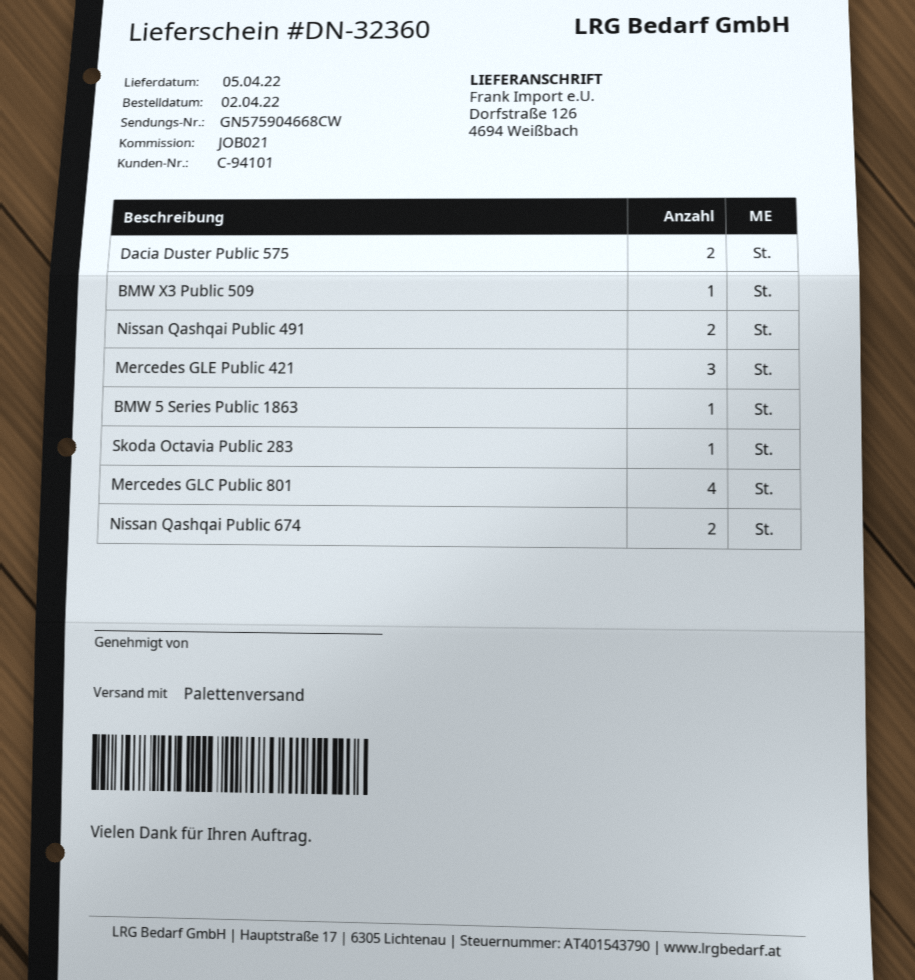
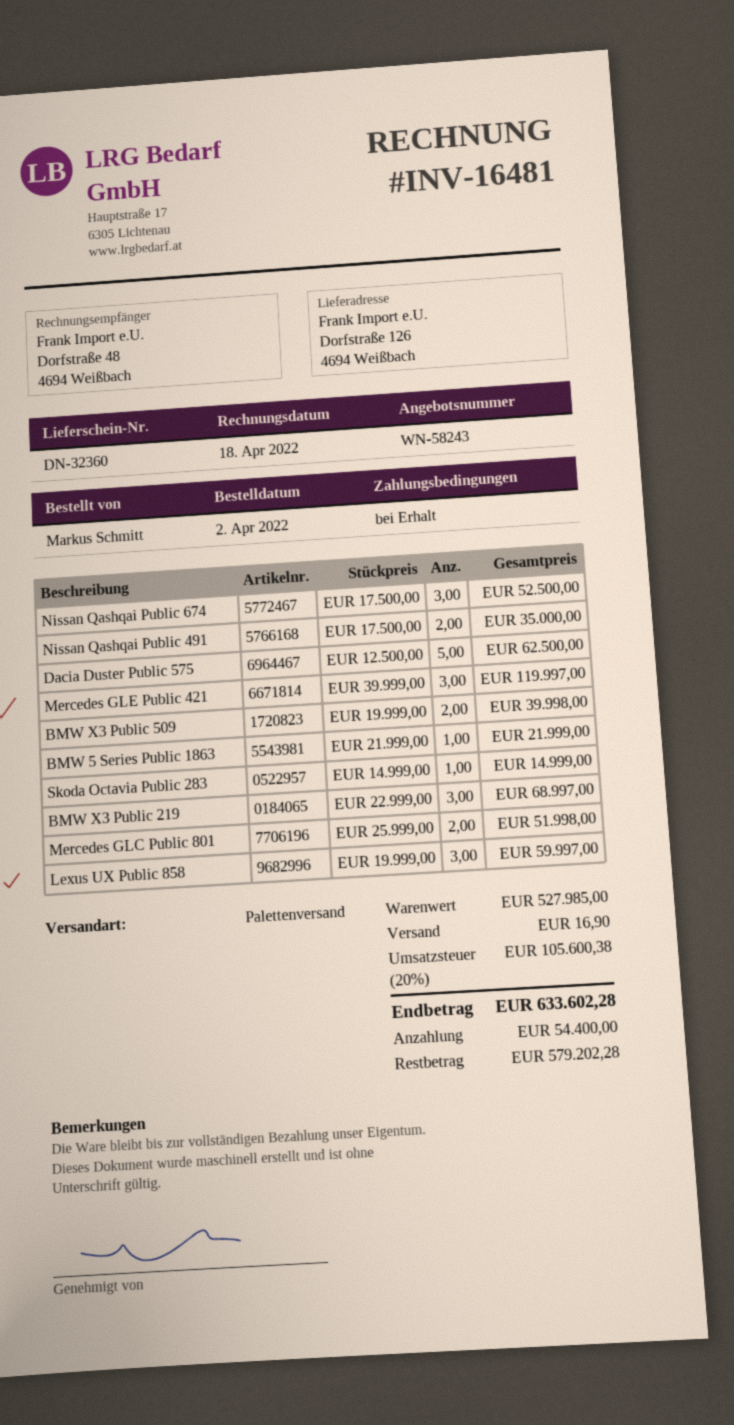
Dacia Duster Public 575: 2 -> 5
BMW X3 Public 509: 1 -> 2
Mercedes GLC Public 801: 4 -> 2
Nissan Qashqai Public 674: 2 -> 3
BMW X3 Public 219: none -> 3
Lexus UX Public 858: none -> 3

